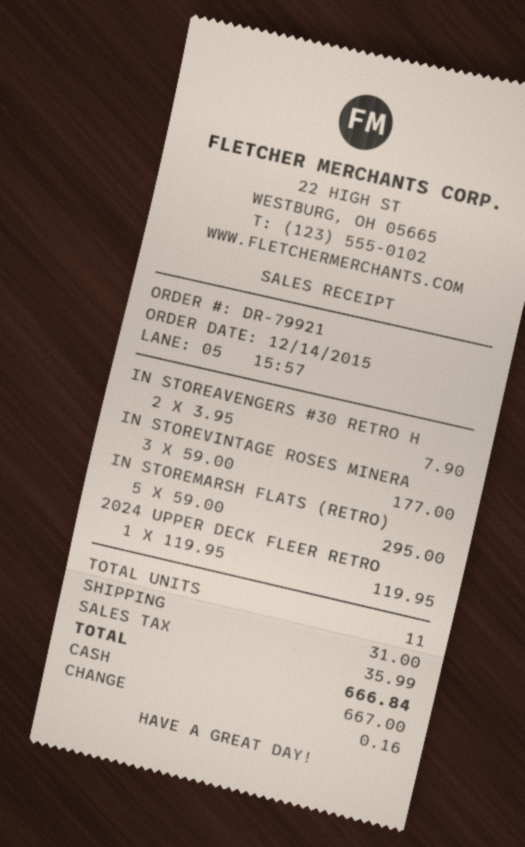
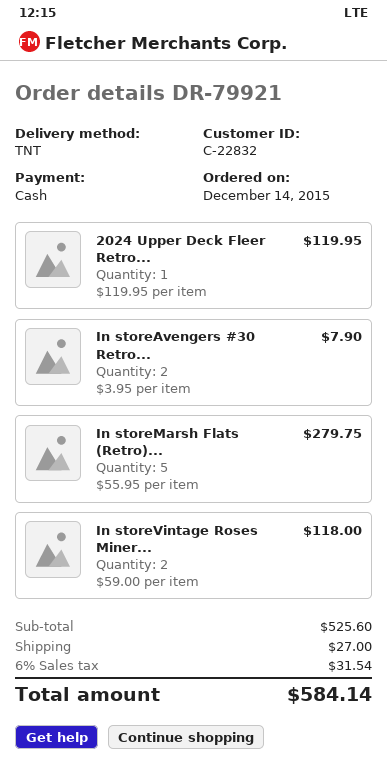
IN STOREVINTAGE ROSES MINERA: 3 x 59.00 = 177.00 -> 2 x 59.00 = 118.00
IN STOREMARSH FLATS (RETRO): 5 x 59.00 = 295.00 -> 5 x 55.95 = 279.75
shipping: 31.00 -> 27.00
tax: 35.99 -> 31.54
total: 666.84 -> 584.14

